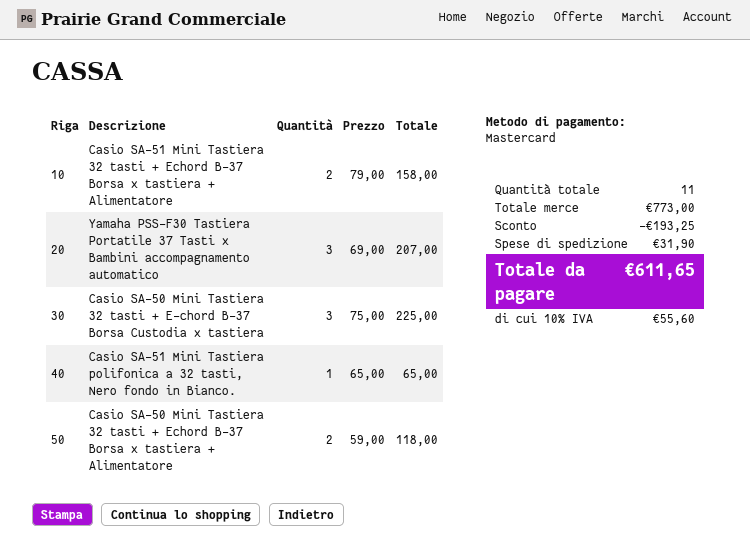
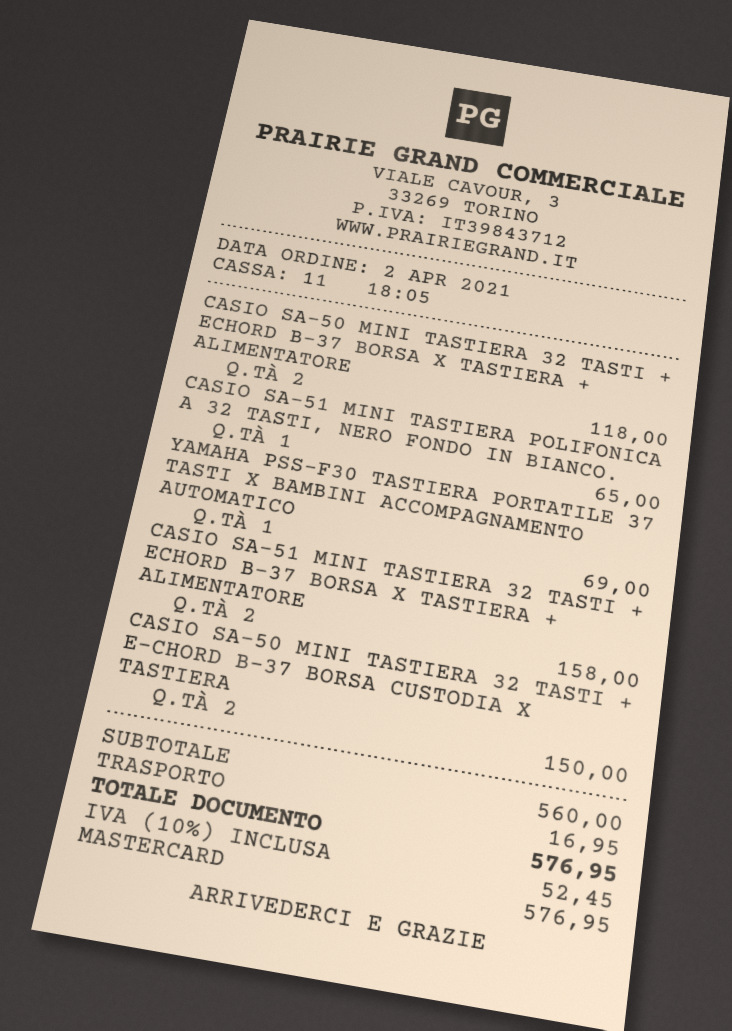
Yamaha PSS-F30 Tastiera Portatile 37 Tasti x Bambini accompagnamento automatico: 3 for 207.00 -> 1 for 69.00
Casio SA-50 Mini Tastiera 32 tasti + E-chord B-37 Borsa Custodia x tastiera: 3 for 225.00 -> 2 for 150.00
subtotal: 773.00 -> 560.00
discount: 193.25 -> none
shipping: 31.90 -> 16.95
tax: 10% = 55.60 -> 10% = 52.45
total: 611.65 -> 576.95

